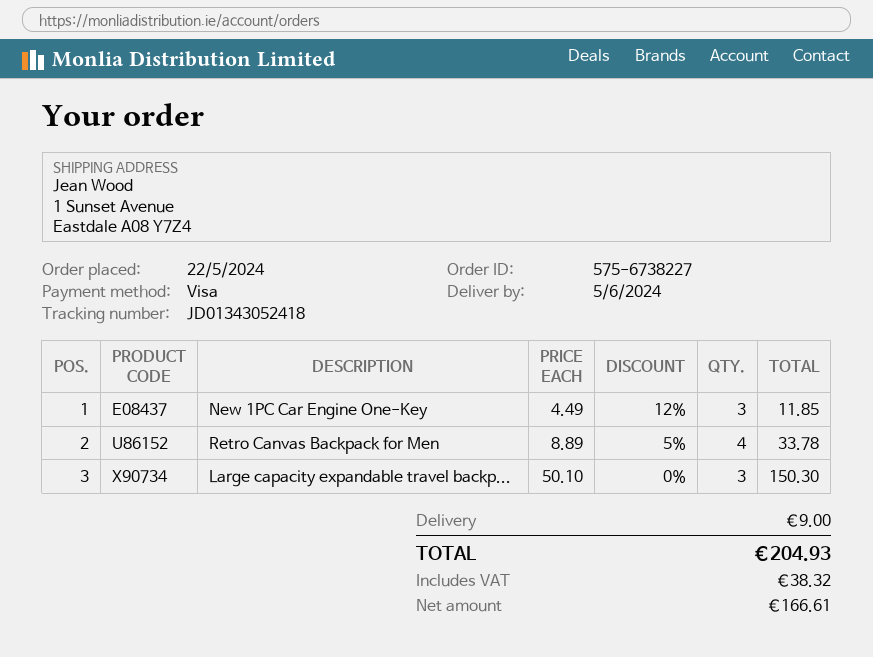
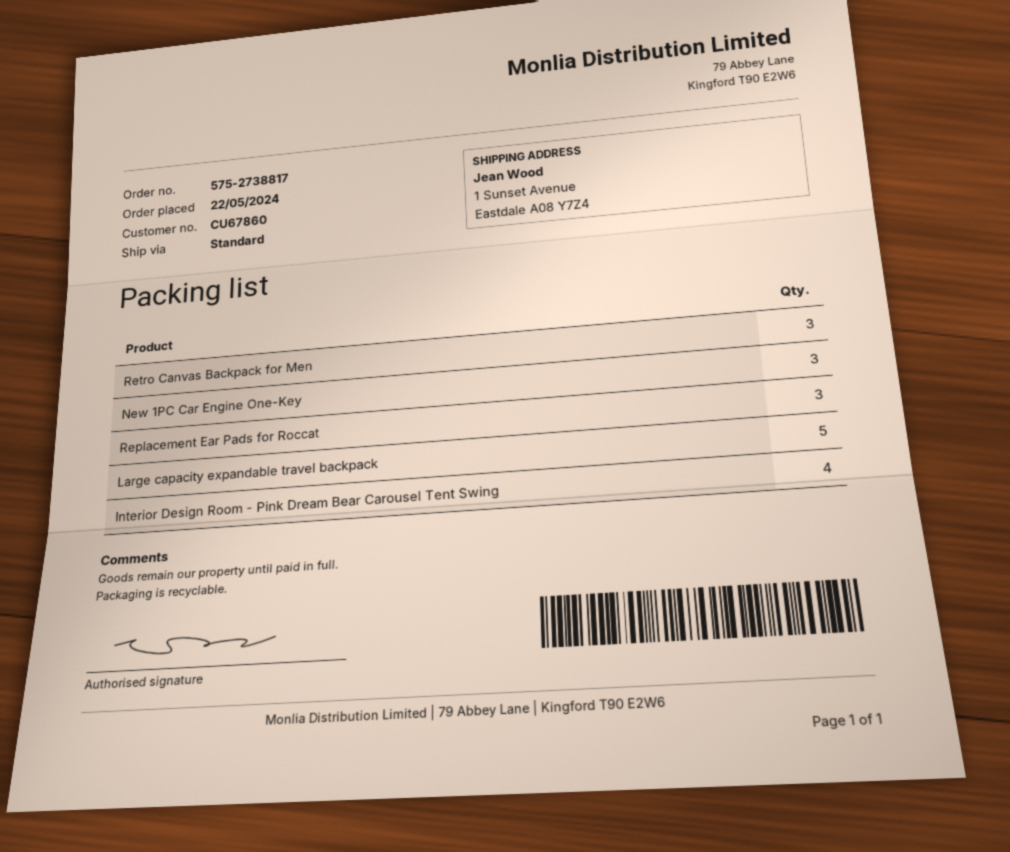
order number: 575-6738227 -> 575-2738817
Retro Canvas Backpack for Men: 4 -> 3
Large capacity expandable travel backp...: 3 -> 5
Replacement Ear Pads for Roccat: none -> 3
Interior Design Room - Pink Dream Bear Carousel Tent Swing: none -> 4

